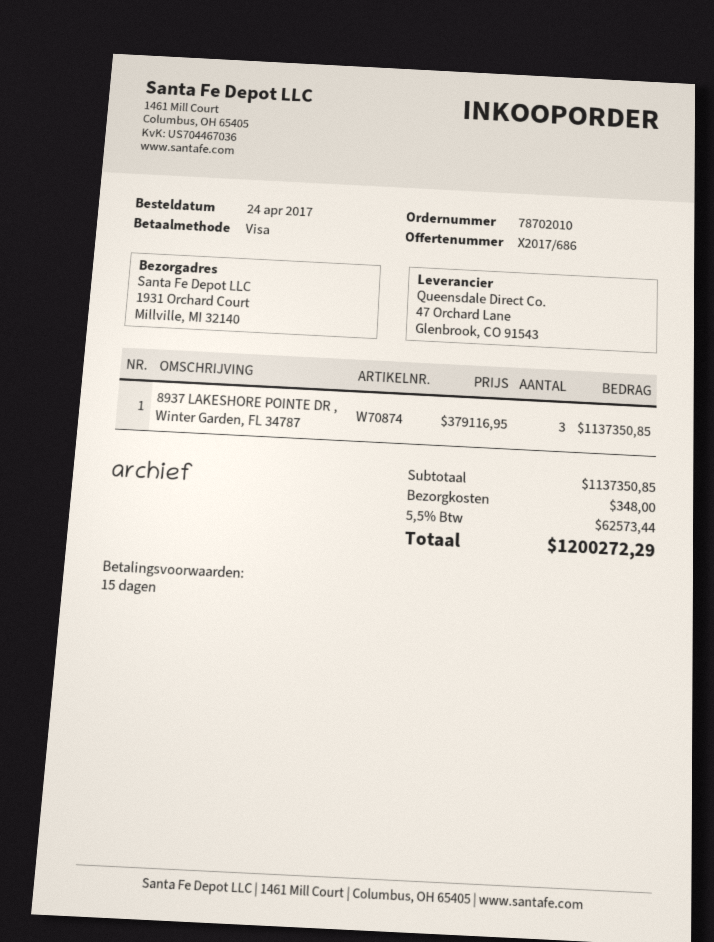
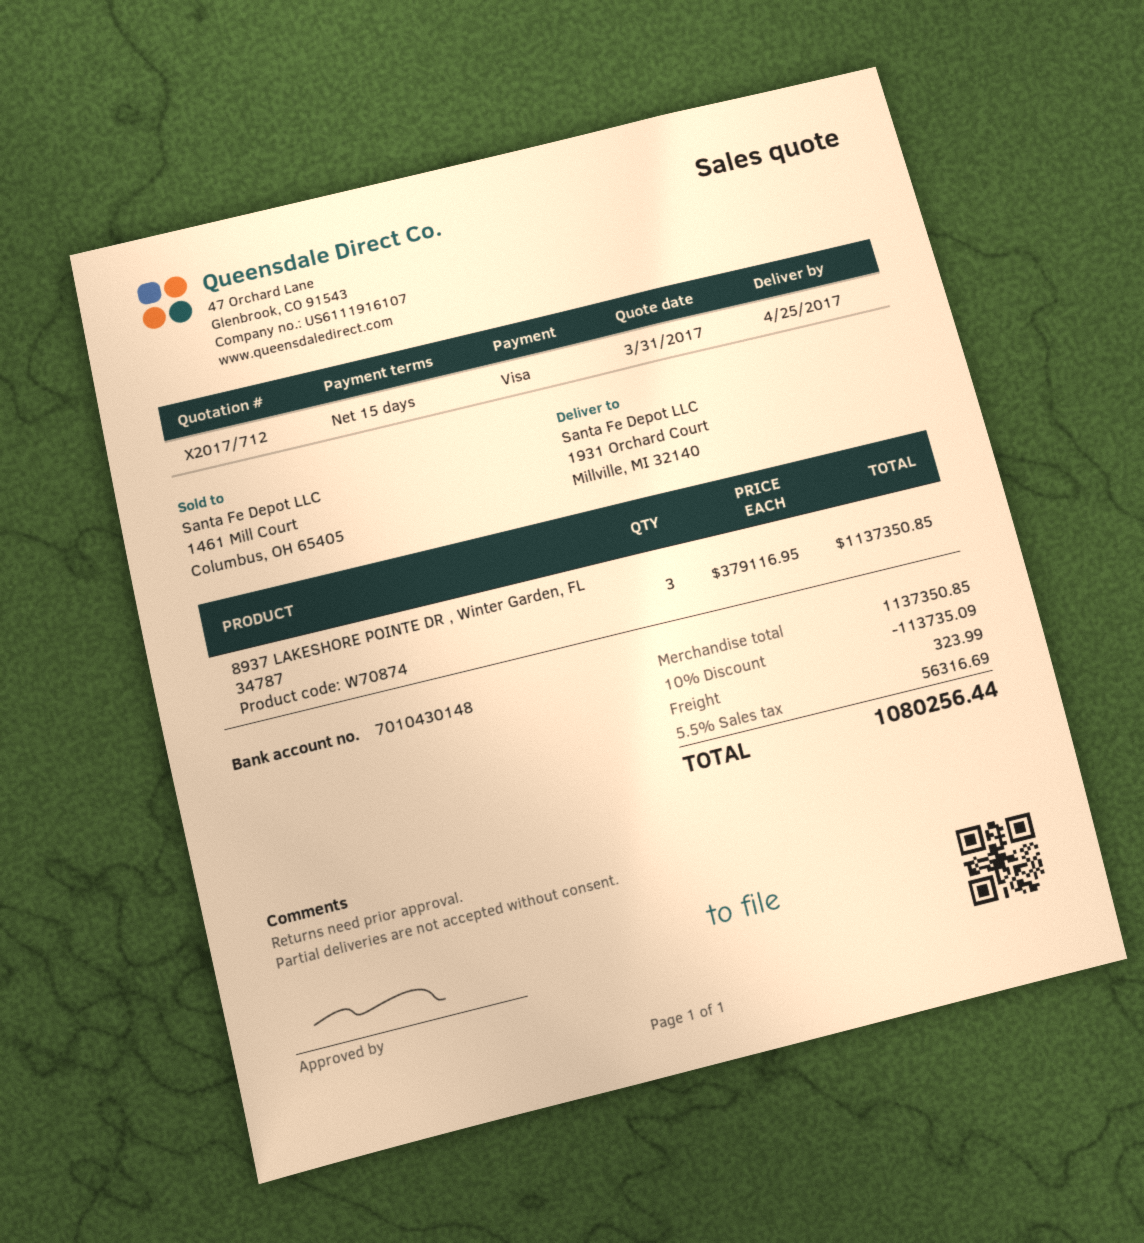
quote number: X2017/686 -> X2017/712
discount: none -> 10% = 113735.09
shipping: 348.00 -> 323.99
tax: 5.5% = 62573.44 -> 5.5% = 56316.69
total: 1200272.29 -> 1080256.44

